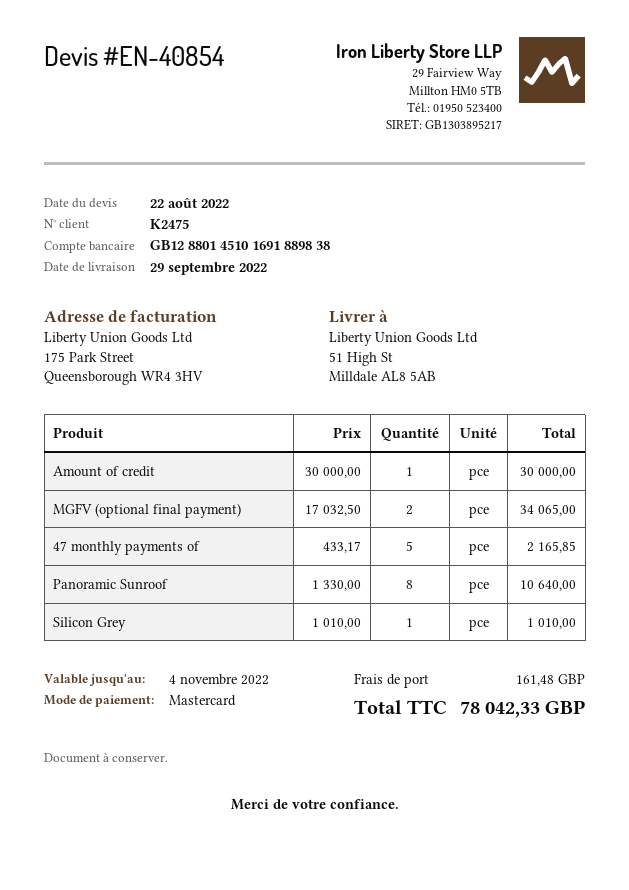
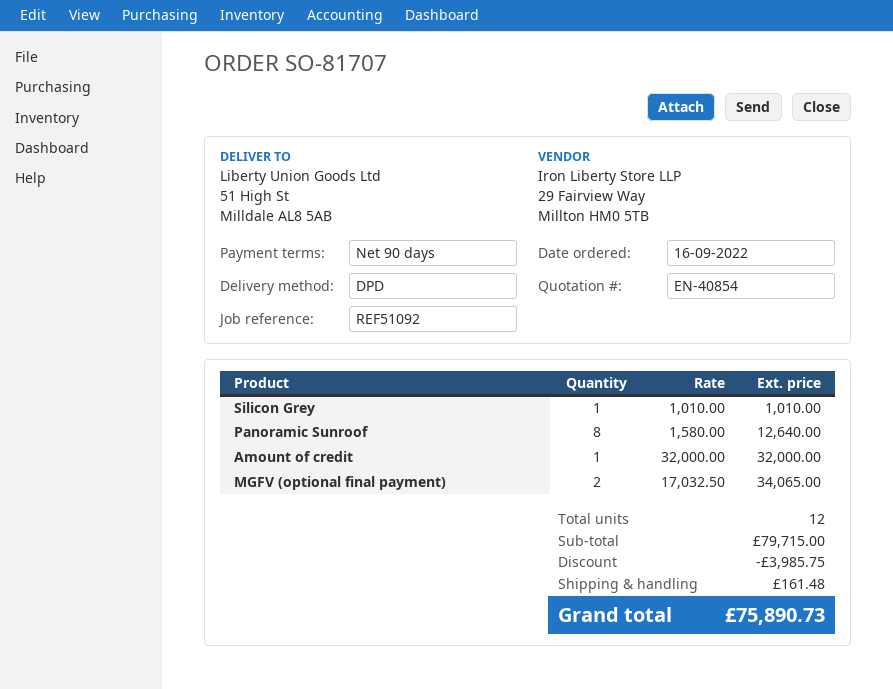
Amount of credit: 1 x 30000.00 = 30000.00 -> 1 x 32000.00 = 32000.00
47 monthly payments of: 5 x 433.17 = 2165.85 -> none
Panoramic Sunroof: 8 x 1330.00 = 10640.00 -> 8 x 1580.00 = 12640.00
discount: none -> 3985.75
total: 78042.33 -> 75890.73

